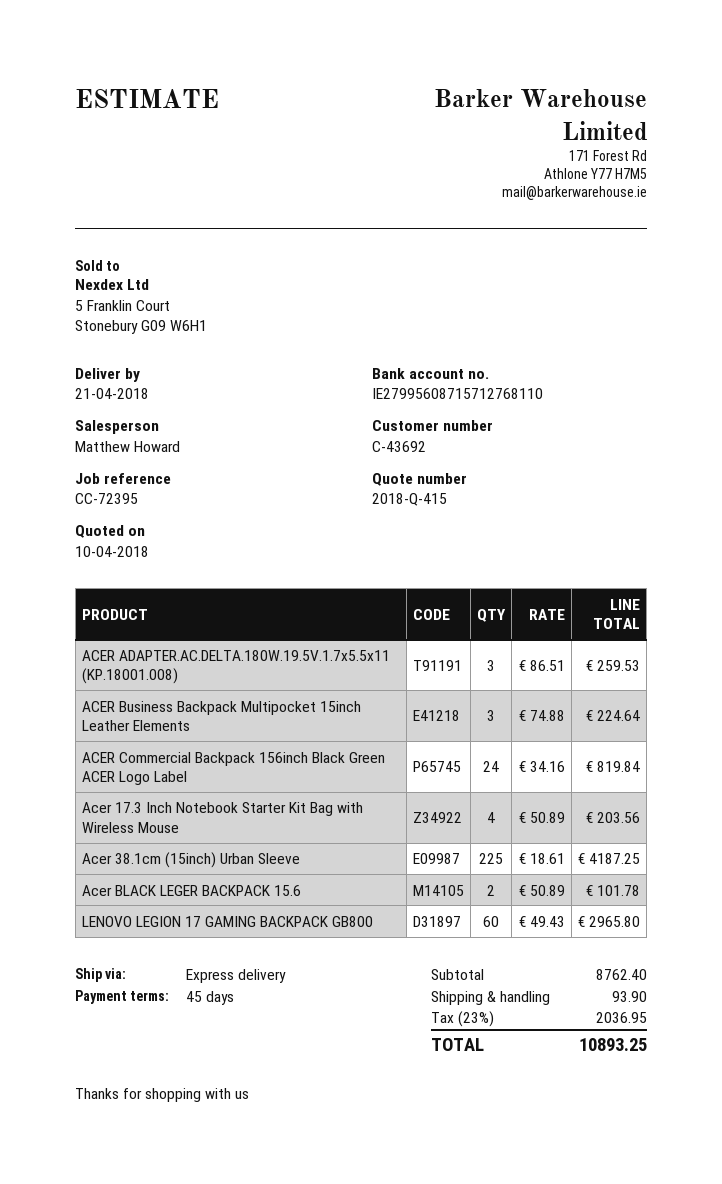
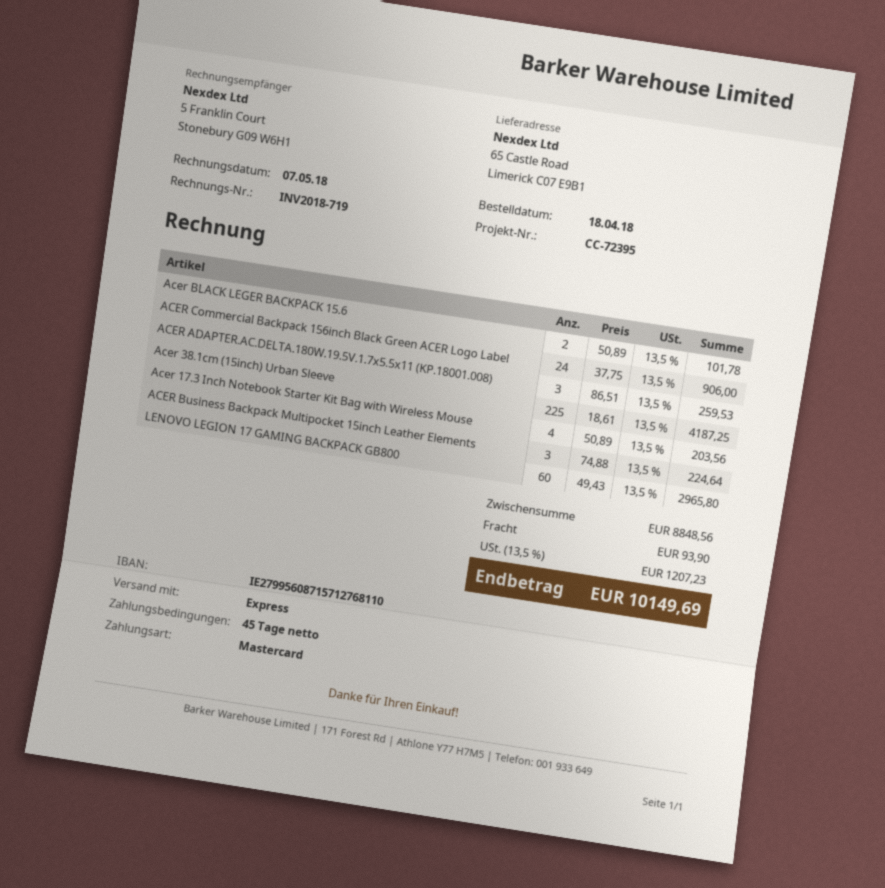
ACER Commercial Backpack 156inch Black Green ACER Logo Label: 24 x 34.16 = 819.84 -> 24 x 37.75 = 906.00
subtotal: 8762.40 -> 8848.56
tax: 23% = 2036.95 -> 13.5% = 1207.23
total: 10893.25 -> 10149.69

